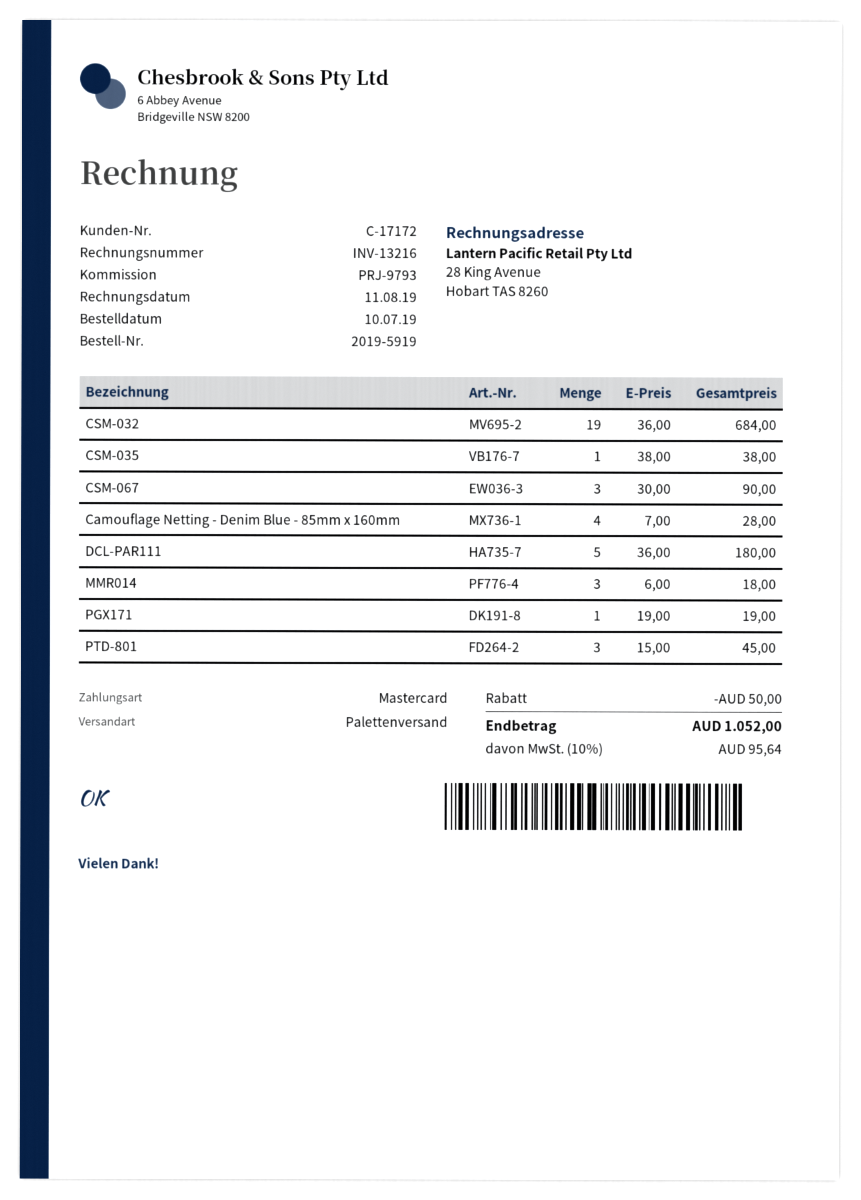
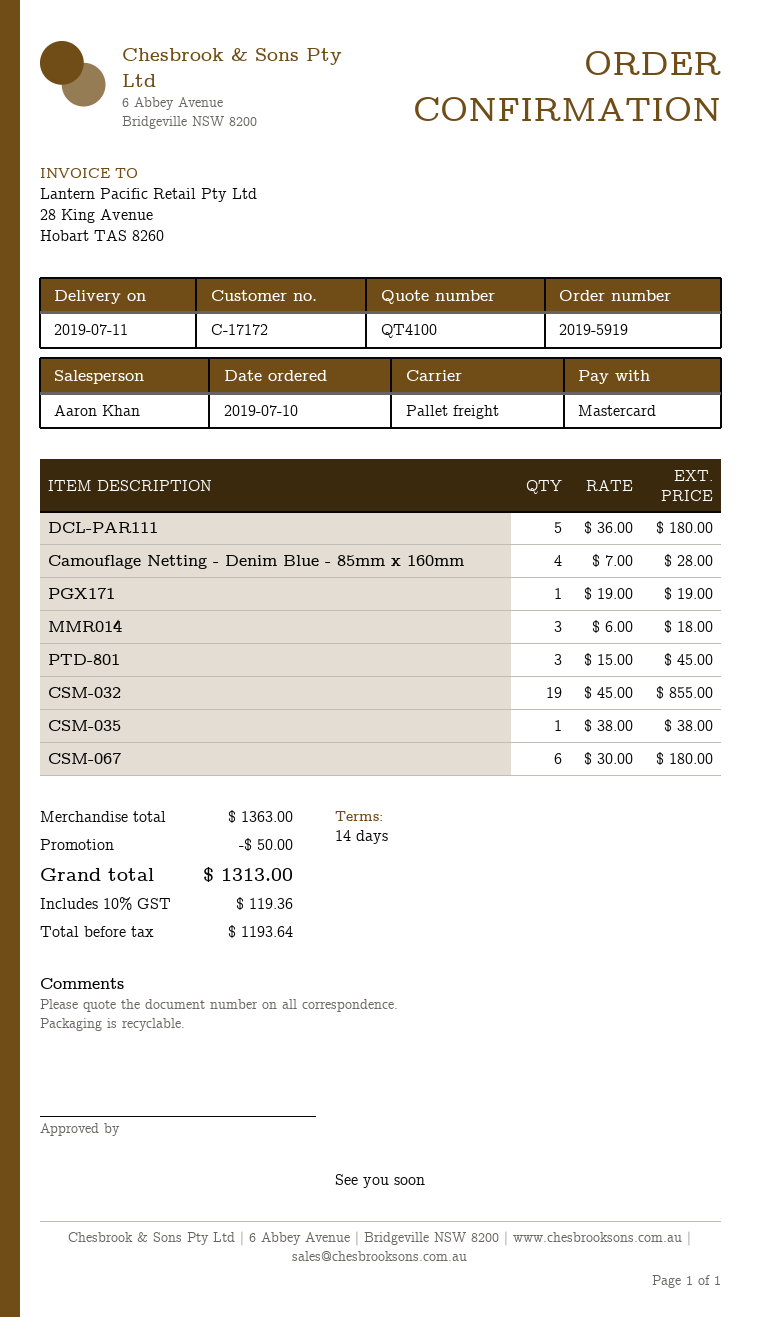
CSM-032: 19 x 36.00 = 684.00 -> 19 x 45.00 = 855.00
CSM-067: 3 x 30.00 = 90.00 -> 6 x 30.00 = 180.00
tax: 10% = 95.64 -> 10% = 119.36
total: 1052.00 -> 1313.00

